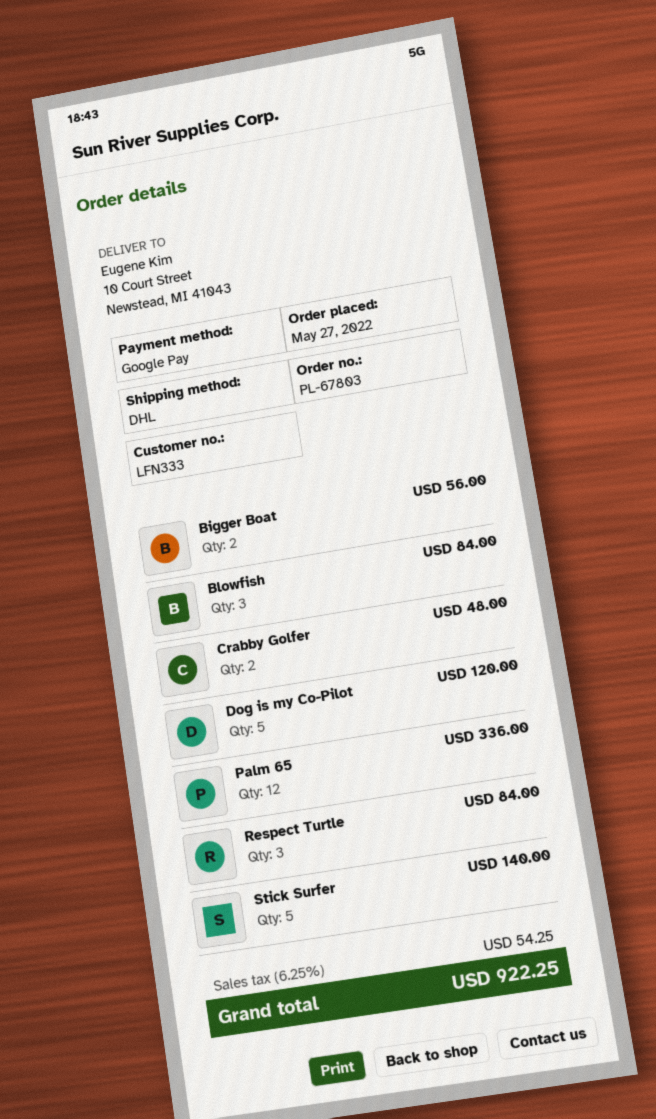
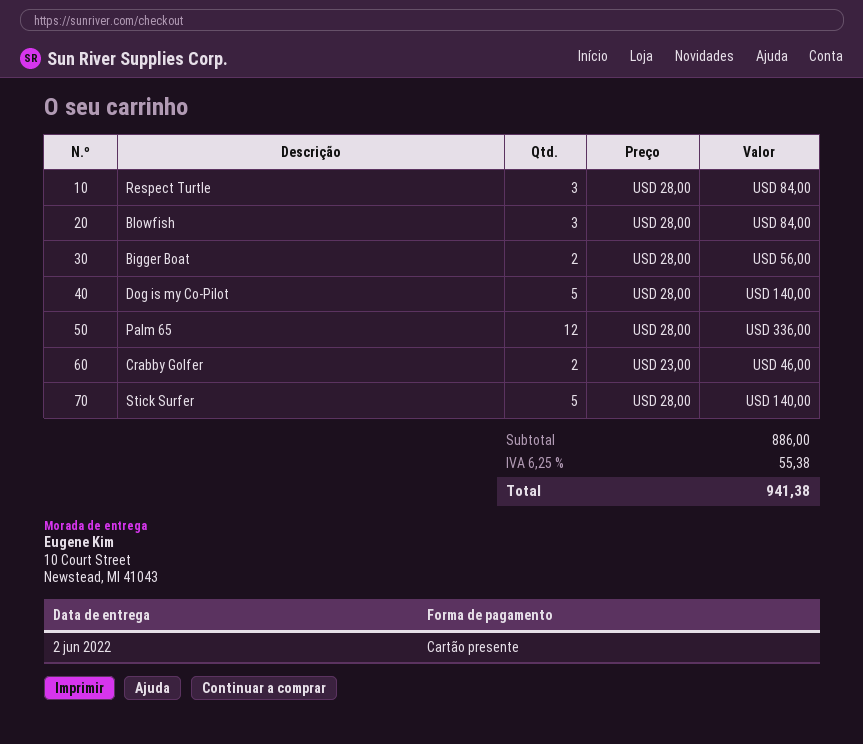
payment method: Google Pay -> gift card
Crabby Golfer: 2 for 48.00 -> 2 for 46.00
Dog is my Co-Pilot: 5 for 120.00 -> 5 for 140.00
tax: 6.25% = 54.25 -> 6.25% = 55.38
total: 922.25 -> 941.38

